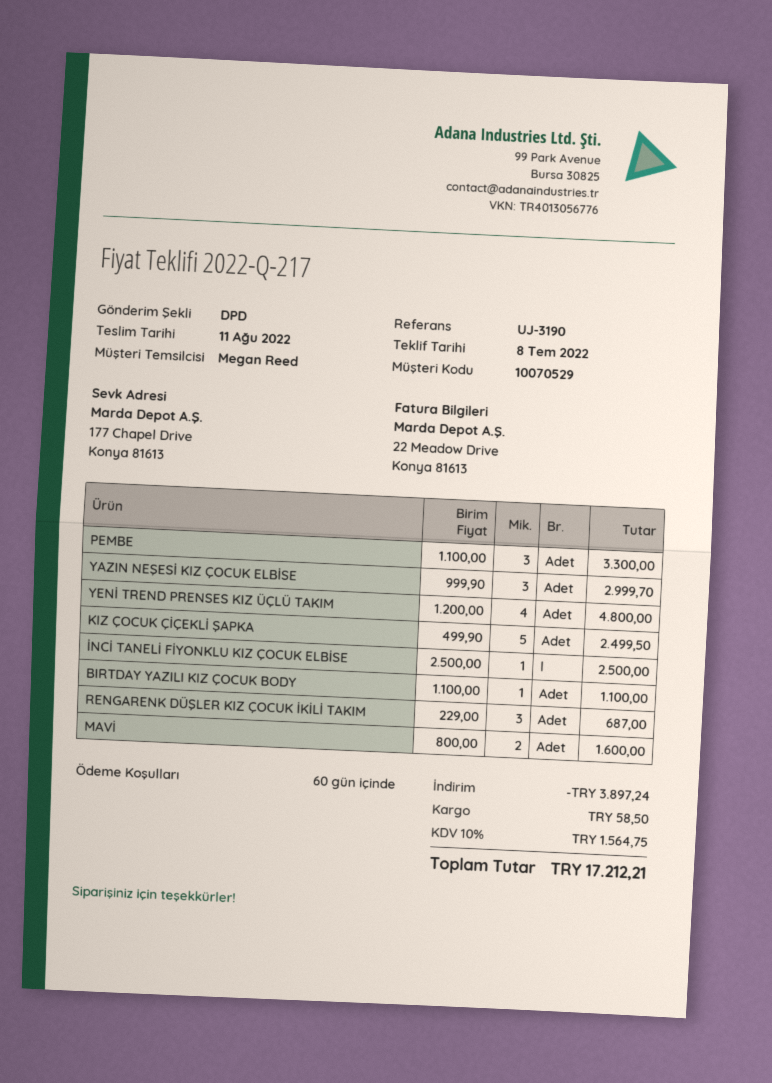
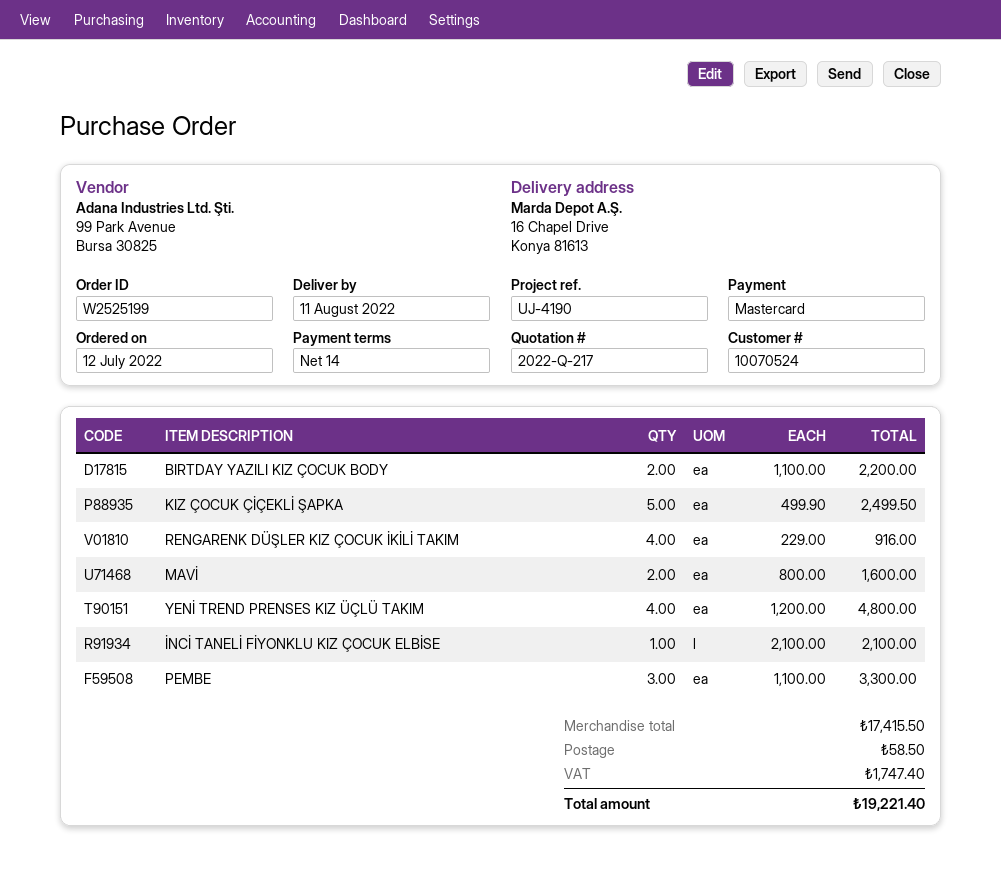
payment terms: 60 days -> 14 days
customer number: 10070529 -> 10070524
reference: UJ-3190 -> UJ-4190
ship to: 177 Chapel Drive, Konya 81613 -> 16 Chapel Drive, Konya 81613
YAZIN NEŞESİ KIZ ÇOCUK ELBİSE: 3 x 999.90 = 2999.70 -> none
İNCİ TANELİ FİYONKLU KIZ ÇOCUK ELBİSE: 1 x 2500.00 = 2500.00 -> 1 x 2100.00 = 2100.00
BIRTDAY YAZILI KIZ ÇOCUK BODY: 1 x 1100.00 = 1100.00 -> 2 x 1100.00 = 2200.00
RENGARENK DÜŞLER KIZ ÇOCUK İKİLİ TAKIM: 3 x 229.00 = 687.00 -> 4 x 229.00 = 916.00
discount: 3897.24 -> none
tax: 1564.75 -> 1747.40
total: 17212.21 -> 19221.40

